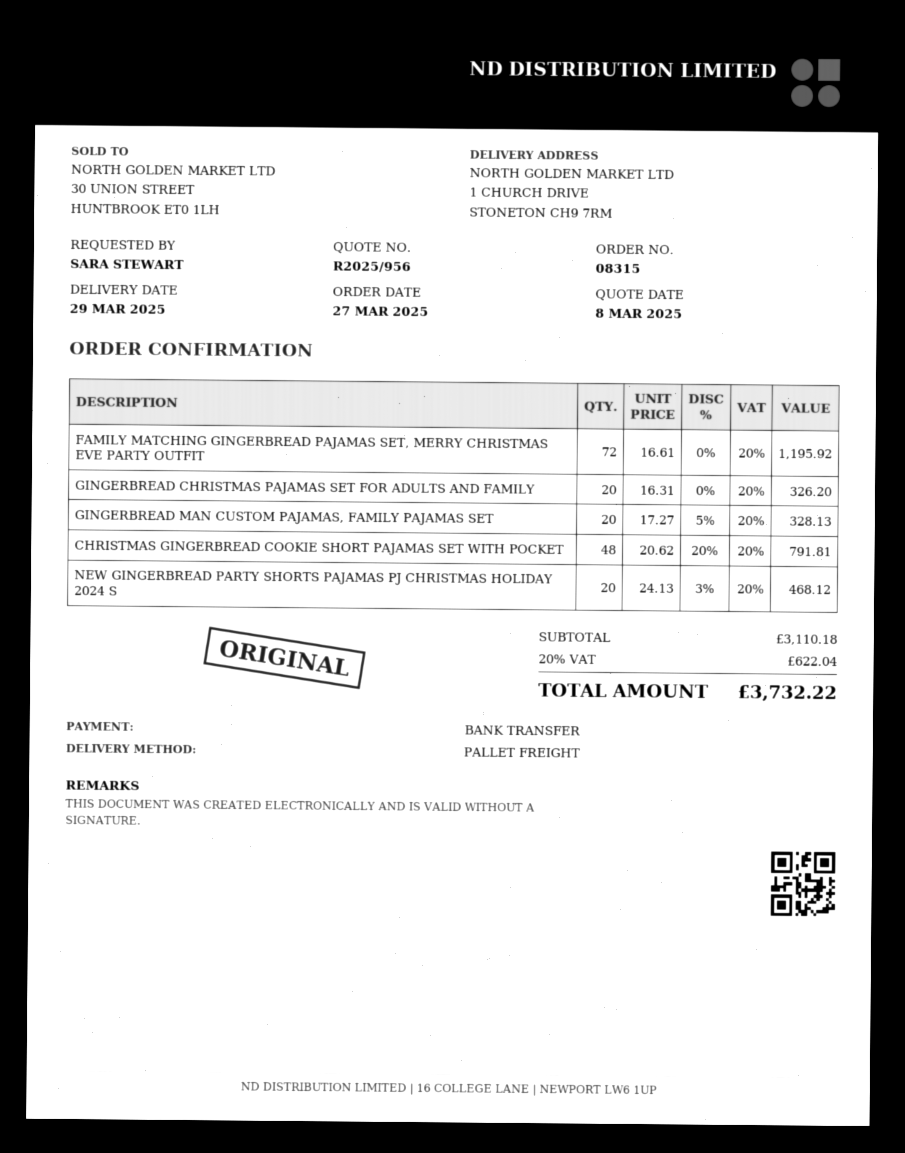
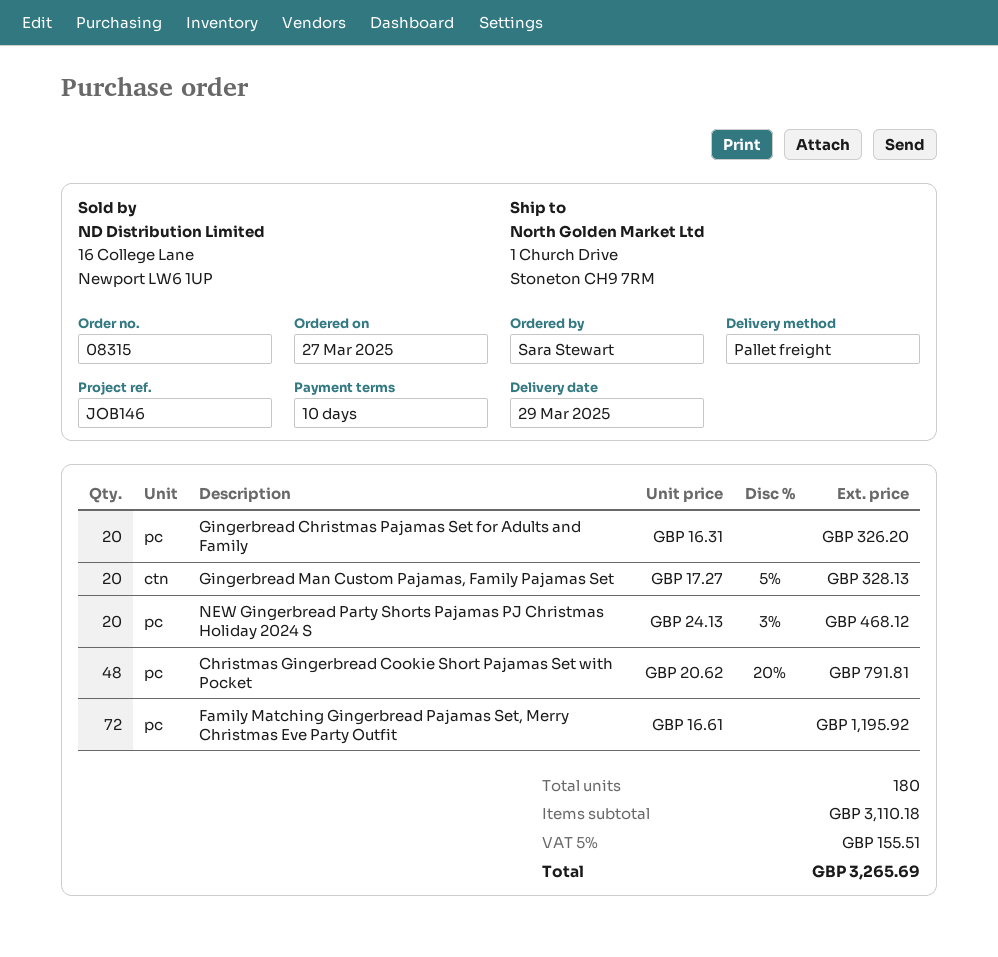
tax: 20% = 622.04 -> 5% = 155.51
total: 3732.22 -> 3265.69

